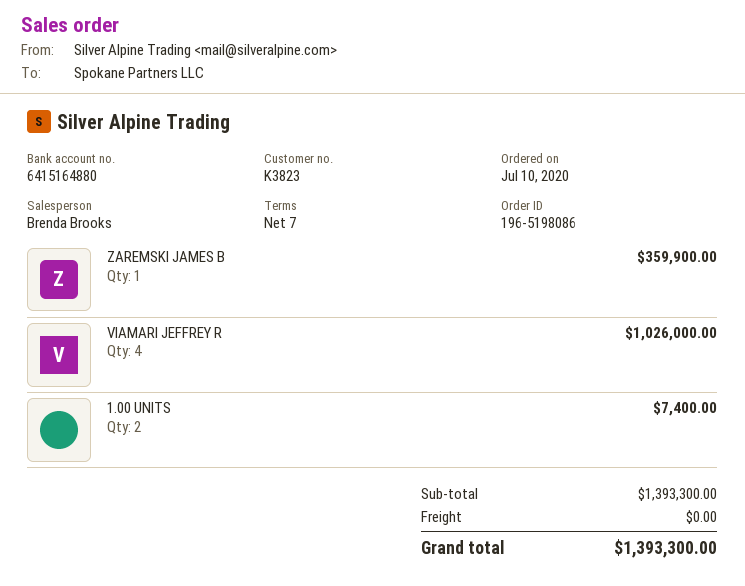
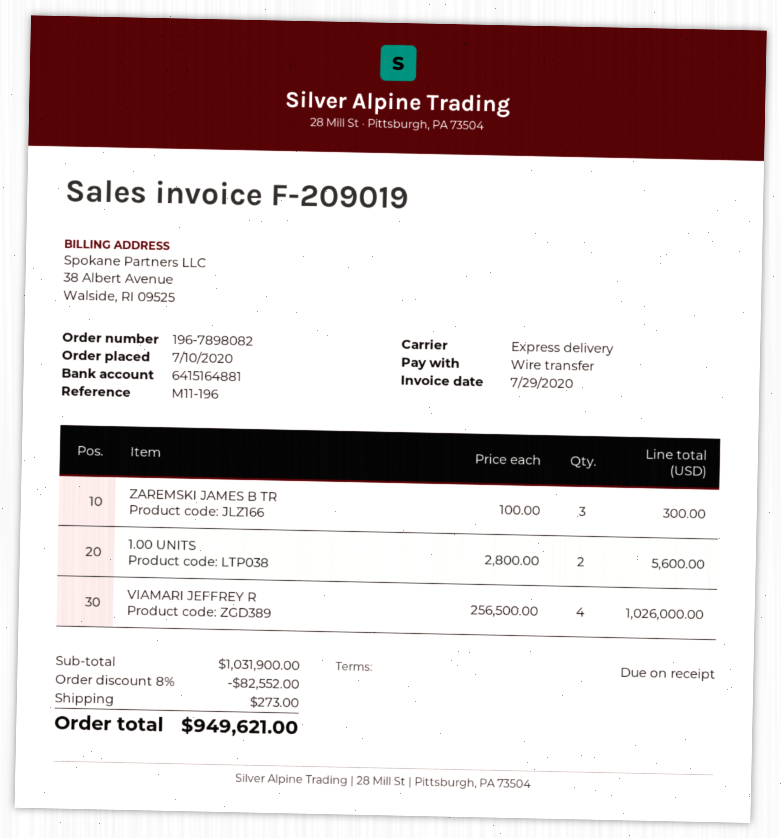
order number: 196-5198086 -> 196-7898082
payment terms: 7 days -> on receipt
bank account: 6415164880 -> 6415164881
ZAREMSKI JAMES B: 1 for 359900.00 -> none
1.00 UNITS: 2 for 7400.00 -> 2 for 5600.00
ZAREMSKI JAMES B TR: none -> 3 for 300.00
subtotal: 1393300.00 -> 1031900.00
discount: none -> 8% = 82552.00
shipping: 0.00 -> 273.00
total: 1393300.00 -> 949621.00

